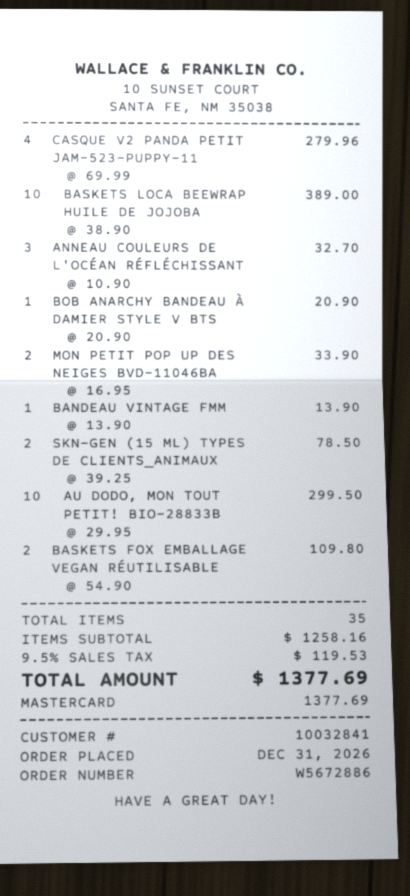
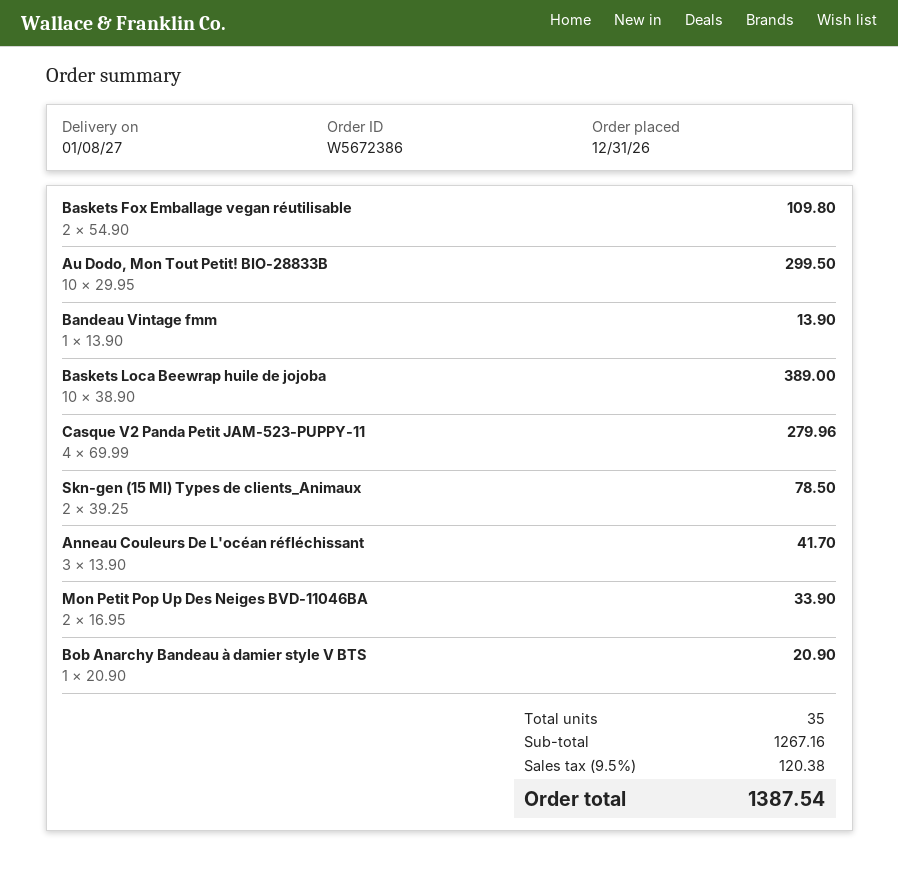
order number: W5672886 -> W5672386
ANNEAU COULEURS DE L'OCÉAN RÉFLÉCHISSANT: 3 x 10.90 = 32.70 -> 3 x 13.90 = 41.70
subtotal: 1258.16 -> 1267.16
tax: 9.5% = 119.53 -> 9.5% = 120.38
total: 1377.69 -> 1387.54

